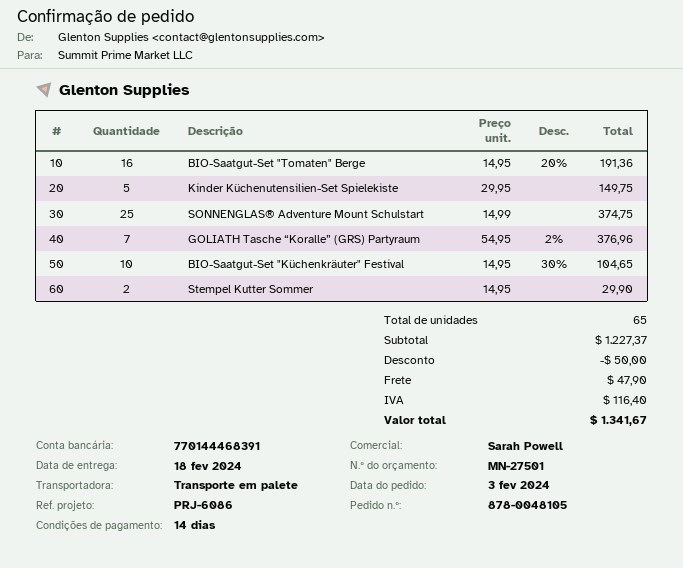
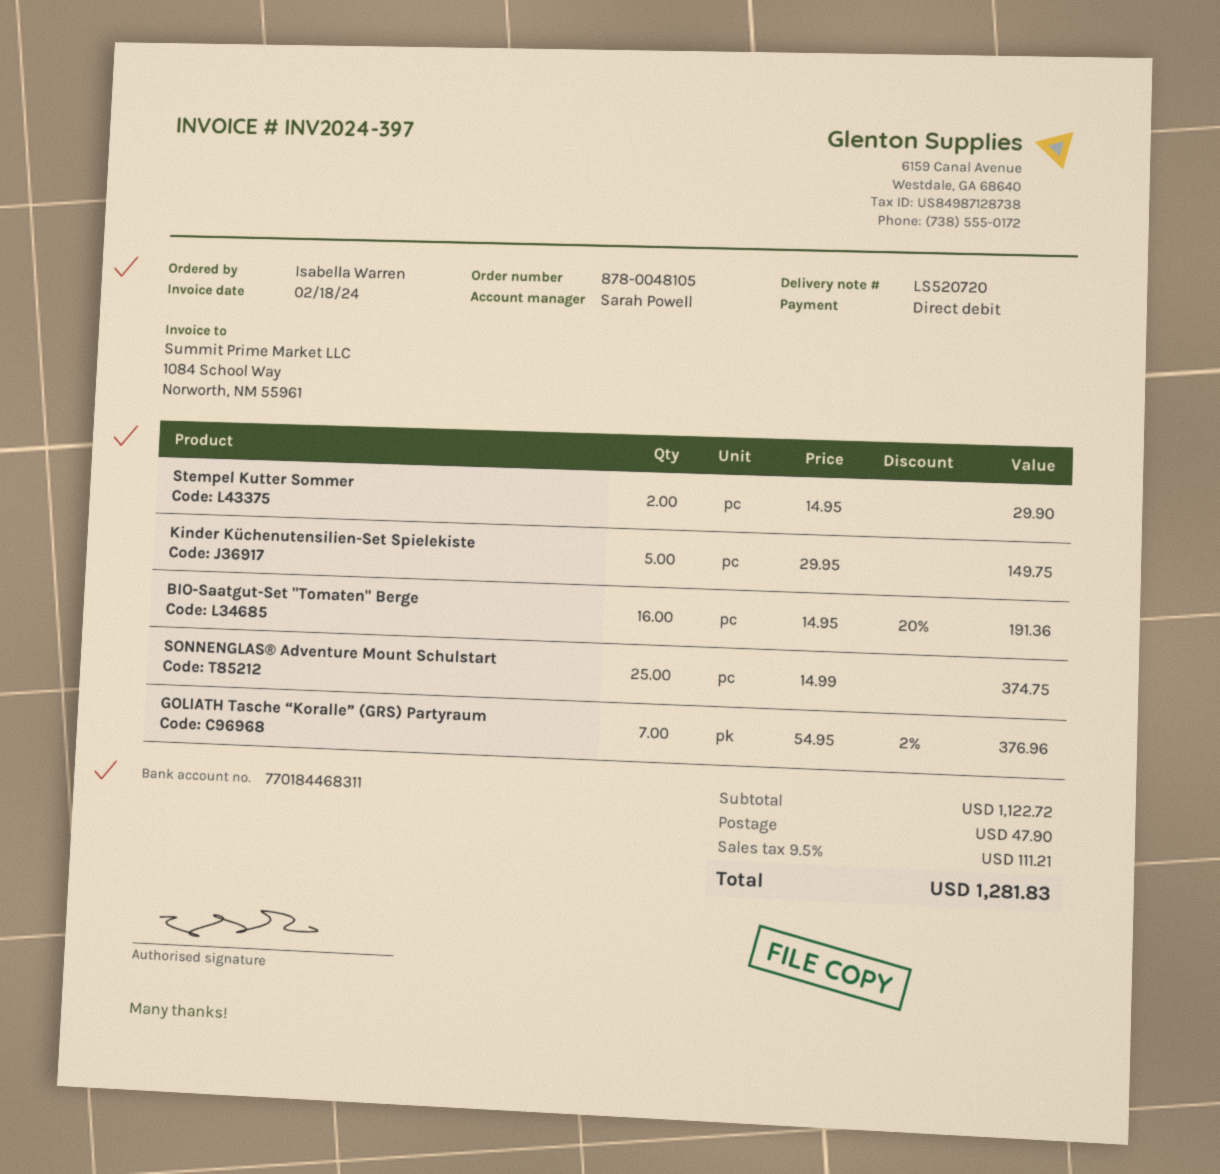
bank account: 770144468391 -> 770184468311
BIO-Saatgut-Set "Küchenkräuter" Festival: 10 x 14.95 - 30% = 104.65 -> none
subtotal: 1227.37 -> 1122.72
discount: 50.00 -> none
tax: 116.40 -> 111.21
total: 1341.67 -> 1281.83

